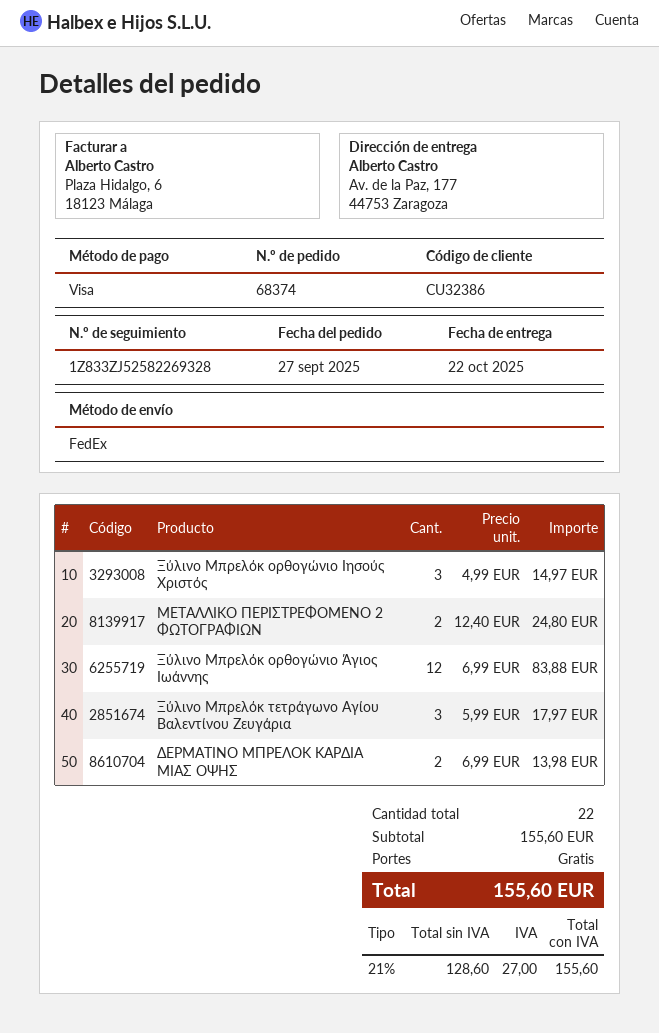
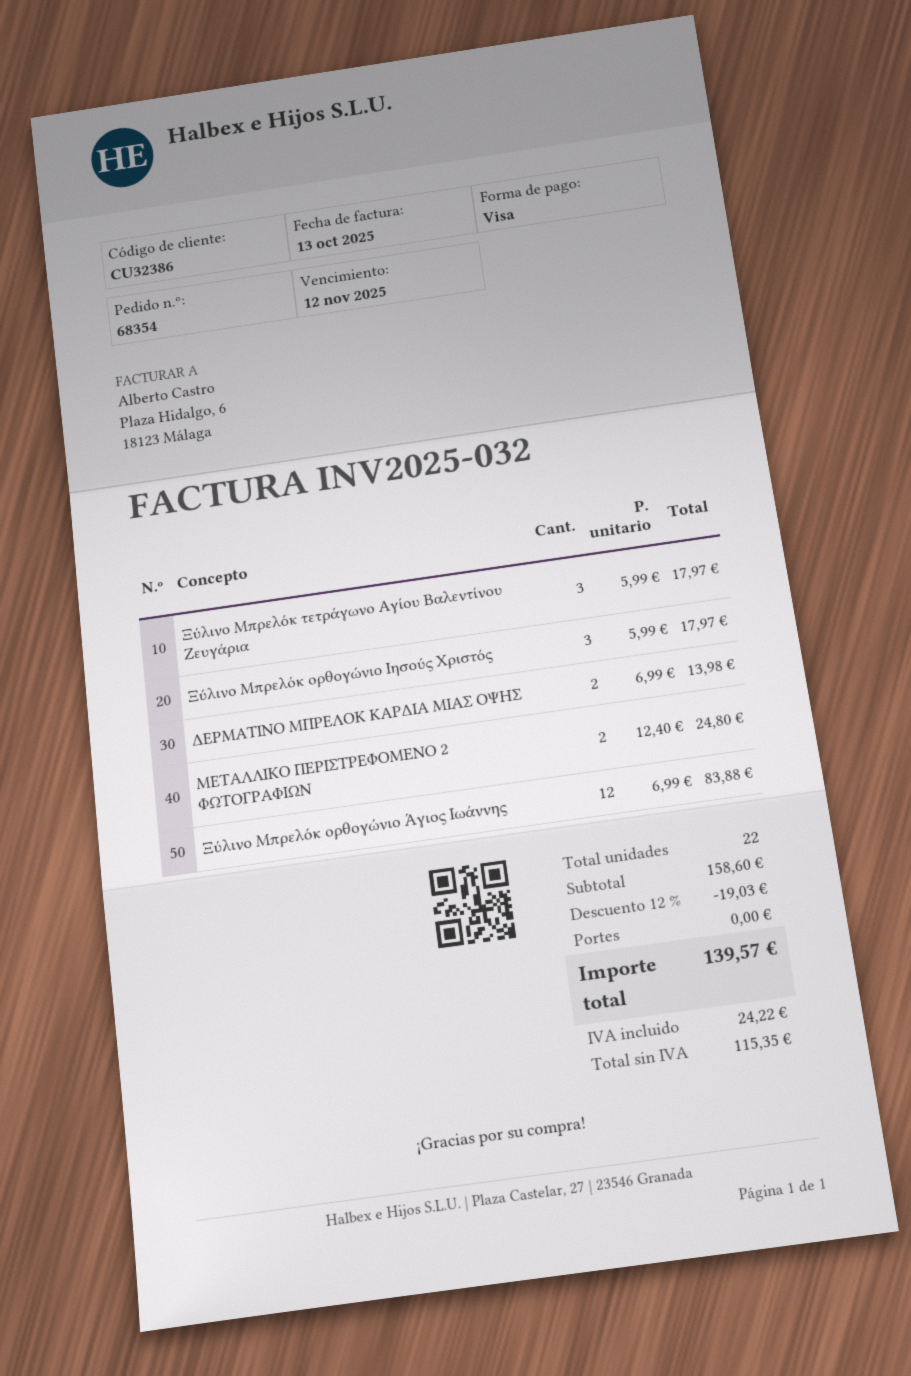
order number: 68374 -> 68354
Ξύλινο Μπρελόκ ορθογώνιο Ιησούς Χριστός: 3 x 4.99 = 14.97 -> 3 x 5.99 = 17.97
subtotal: 155.60 -> 158.60
discount: none -> 12% = 19.03
net: 128.60 -> 115.35
tax: 27.00 -> 24.22
total: 155.60 -> 139.57

